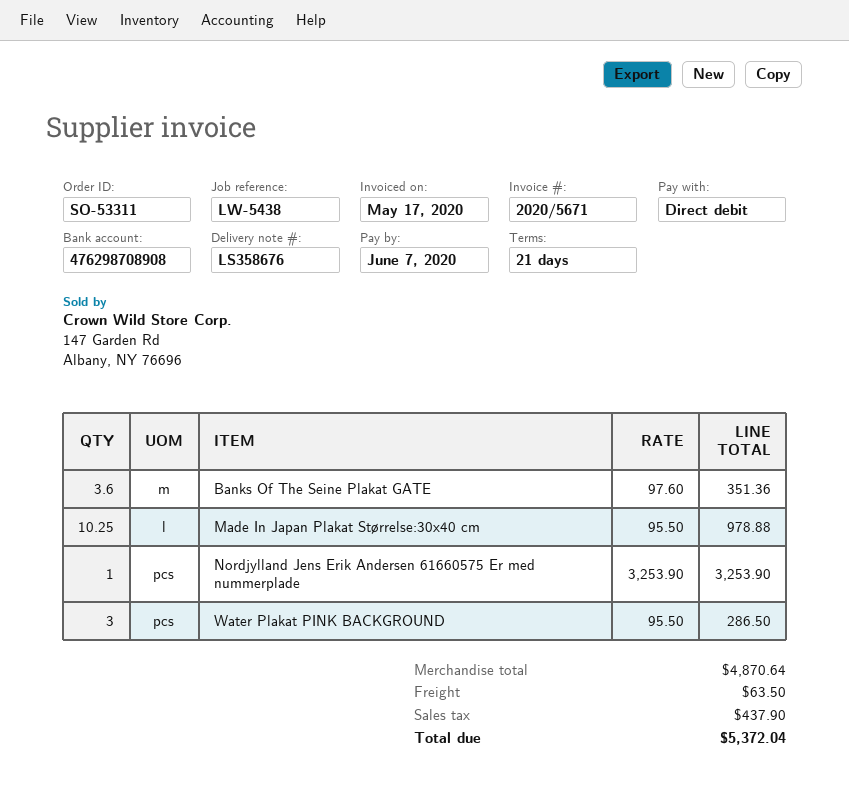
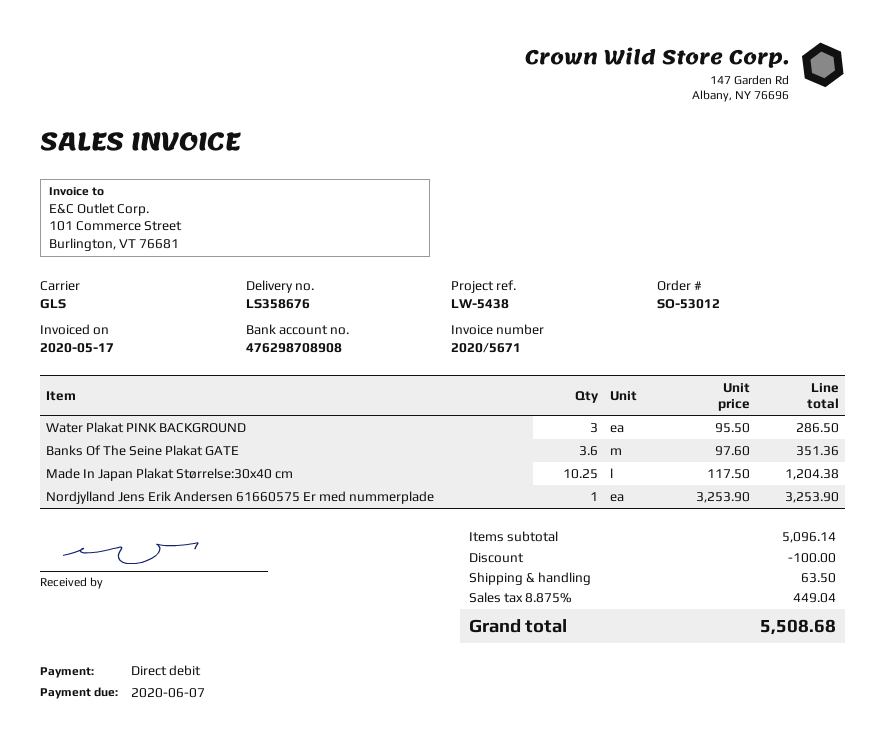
order number: SO-53311 -> SO-53012
Made In Japan Plakat Størrelse:30x40 cm: 10.25 x 95.50 = 978.88 -> 10.25 x 117.50 = 1204.38
subtotal: 4870.64 -> 5096.14
discount: none -> 100.00
tax: 437.90 -> 449.04
total: 5372.04 -> 5508.68

